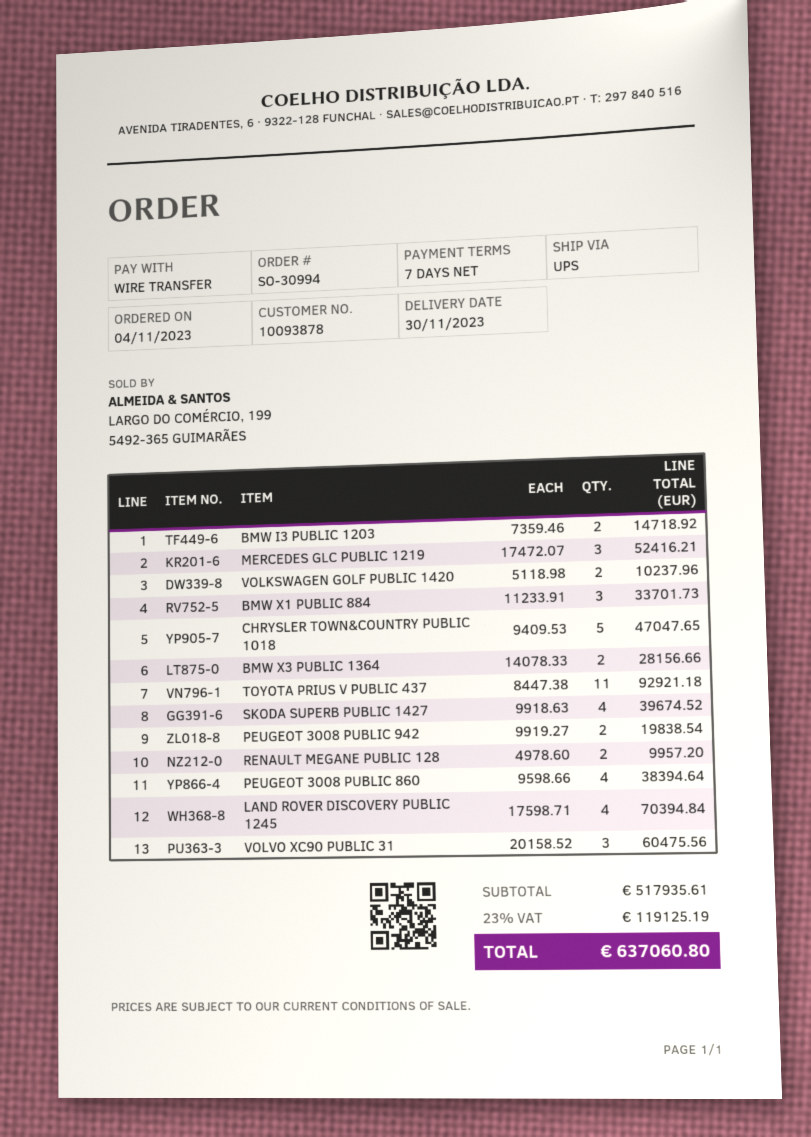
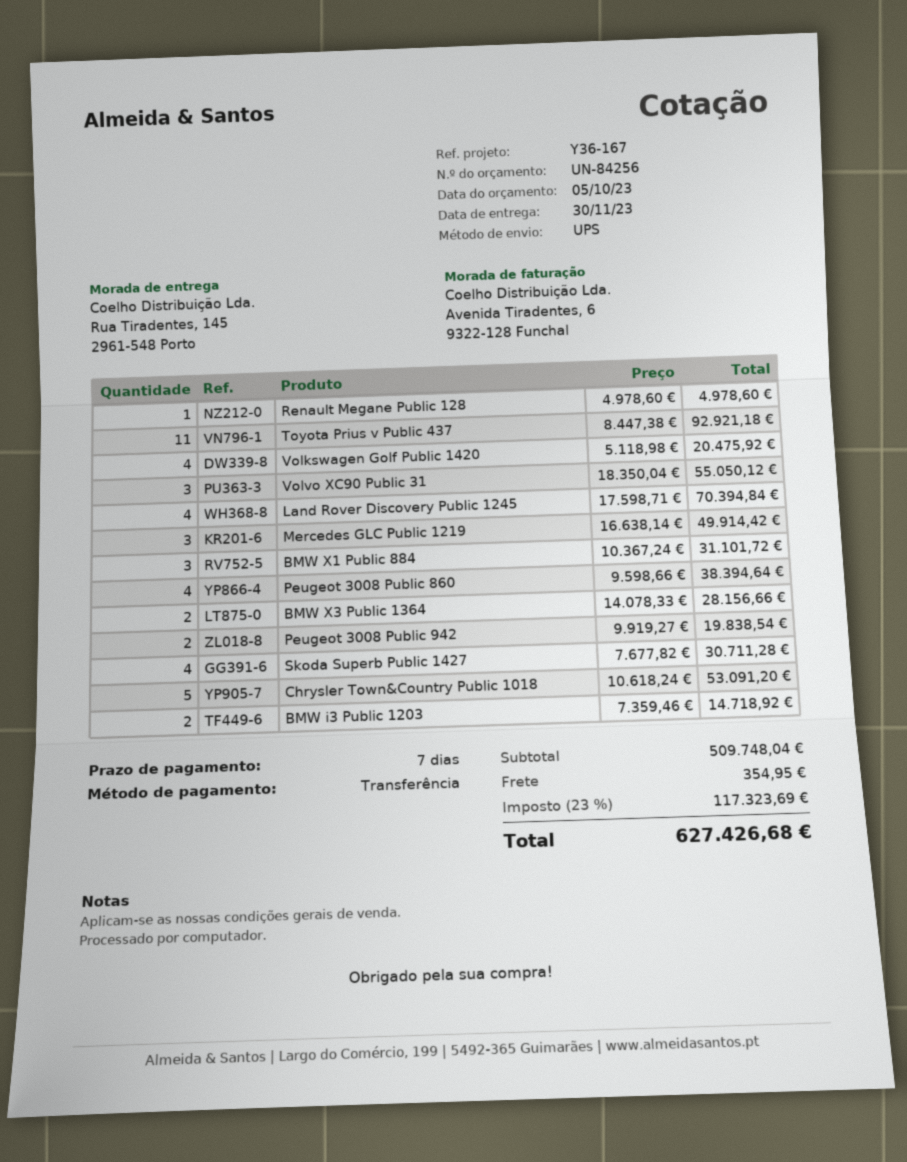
MERCEDES GLC PUBLIC 1219: 3 x 17472.07 = 52416.21 -> 3 x 16638.14 = 49914.42
VOLKSWAGEN GOLF PUBLIC 1420: 2 x 5118.98 = 10237.96 -> 4 x 5118.98 = 20475.92
BMW X1 PUBLIC 884: 3 x 11233.91 = 33701.73 -> 3 x 10367.24 = 31101.72
CHRYSLER TOWN&COUNTRY PUBLIC 1018: 5 x 9409.53 = 47047.65 -> 5 x 10618.24 = 53091.20
SKODA SUPERB PUBLIC 1427: 4 x 9918.63 = 39674.52 -> 4 x 7677.82 = 30711.28
RENAULT MEGANE PUBLIC 128: 2 x 4978.60 = 9957.20 -> 1 x 4978.60 = 4978.60
VOLVO XC90 PUBLIC 31: 3 x 20158.52 = 60475.56 -> 3 x 18350.04 = 55050.12
subtotal: 517935.61 -> 509748.04
shipping: none -> 354.95
tax: 23% = 119125.19 -> 23% = 117323.69
total: 637060.80 -> 627426.68

